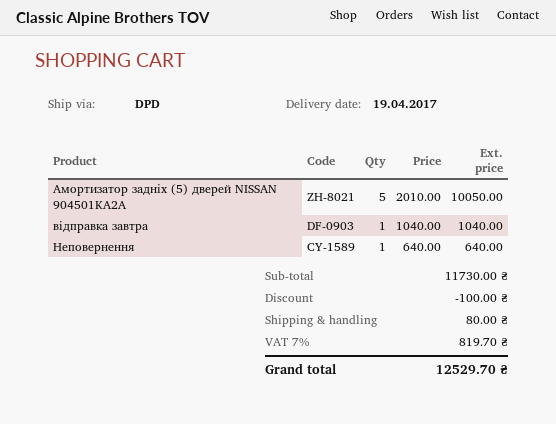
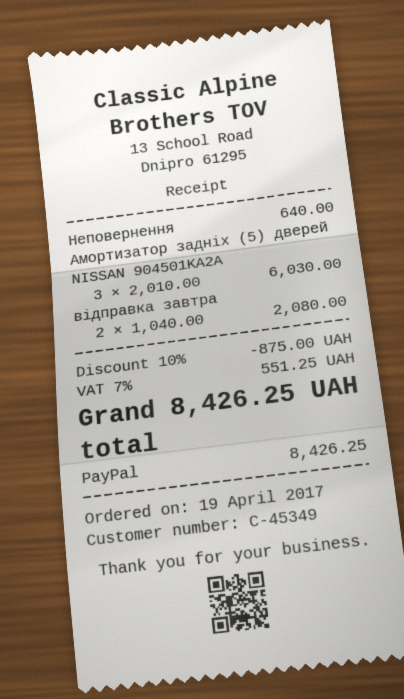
Амортизатор задніх (5) дверей NISSAN 904501KA2A: 5 x 2010.00 = 10050.00 -> 3 x 2010.00 = 6030.00
відправка завтра: 1 x 1040.00 = 1040.00 -> 2 x 1040.00 = 2080.00
discount: 100.00 -> 875.00
shipping: 80.00 -> none
tax: 7% = 819.70 -> 7% = 551.25
total: 12529.70 -> 8426.25

